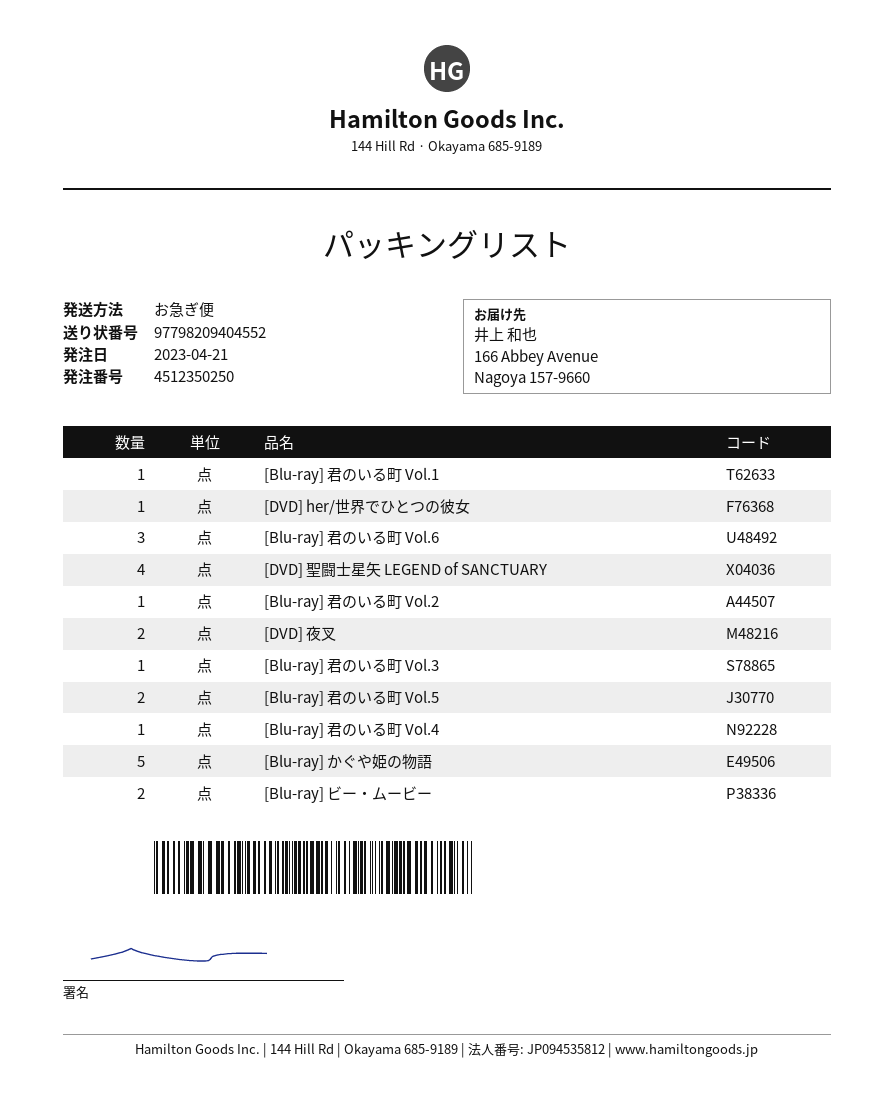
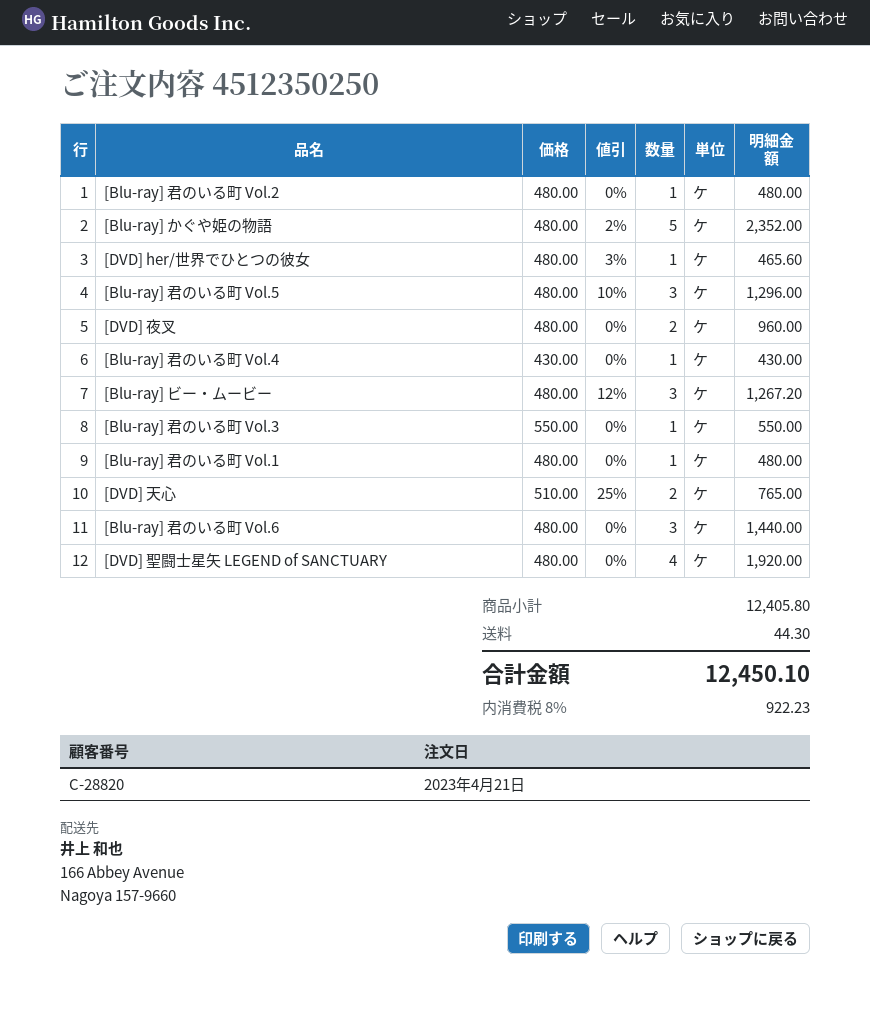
[Blu-ray] 君のいる町 Vol.5: 2 -> 3
[Blu-ray] ビー・ムービー: 2 -> 3
[DVD] 天心: none -> 2

